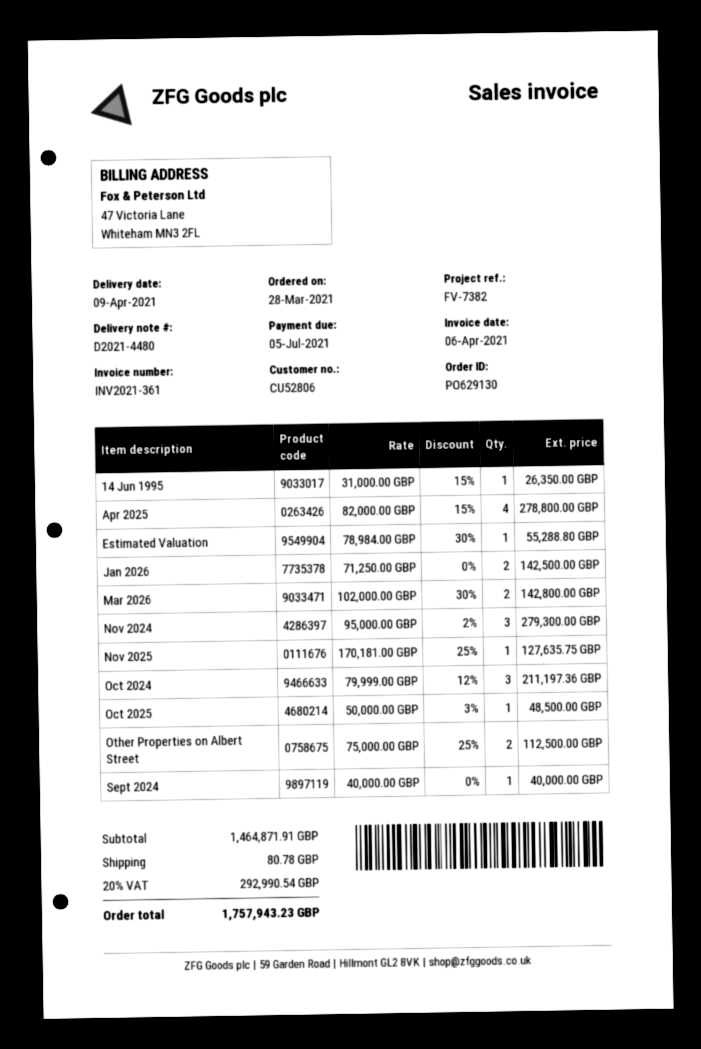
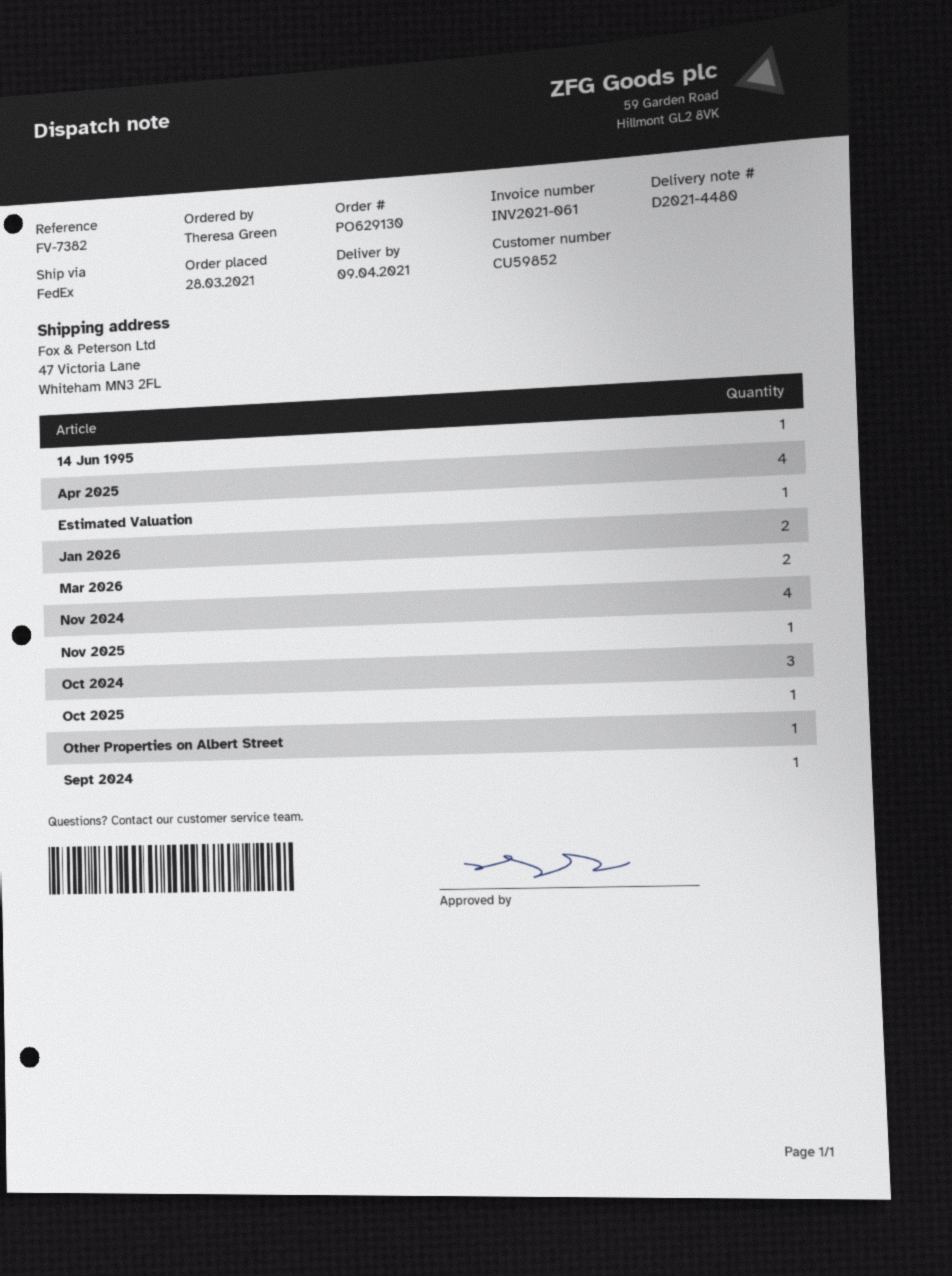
invoice number: INV2021-361 -> INV2021-061
customer number: CU52806 -> CU59852
Nov 2024: 3 -> 4
Other Properties on Albert Street: 2 -> 1

